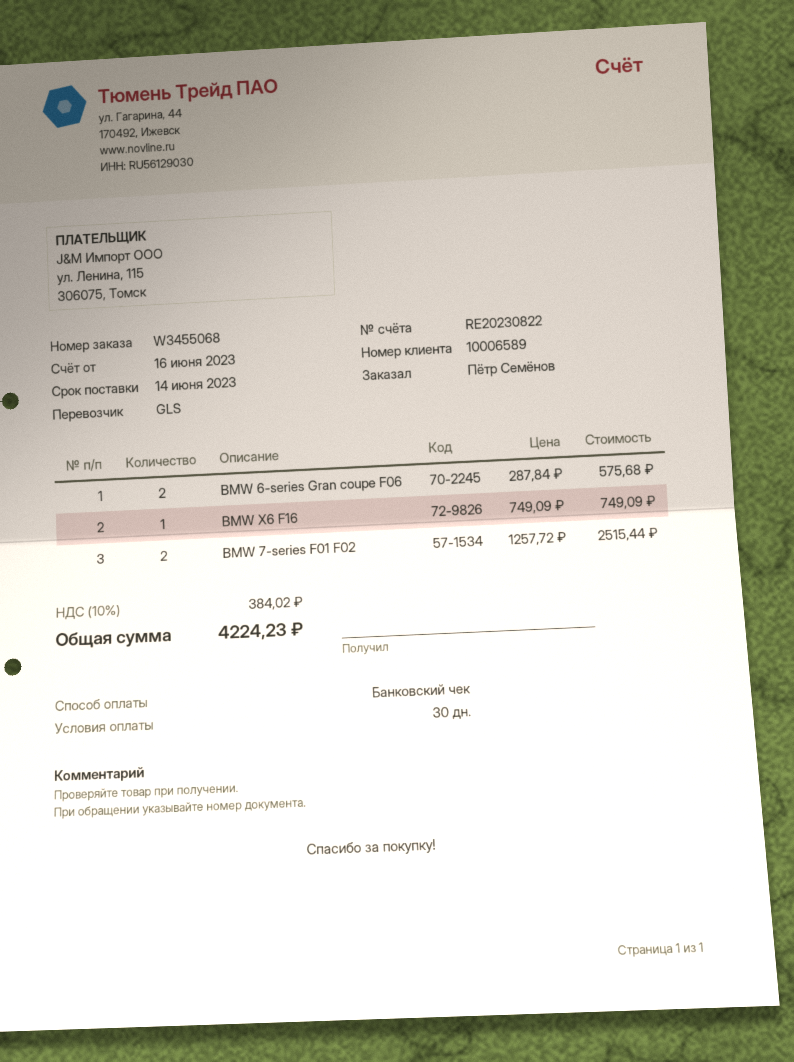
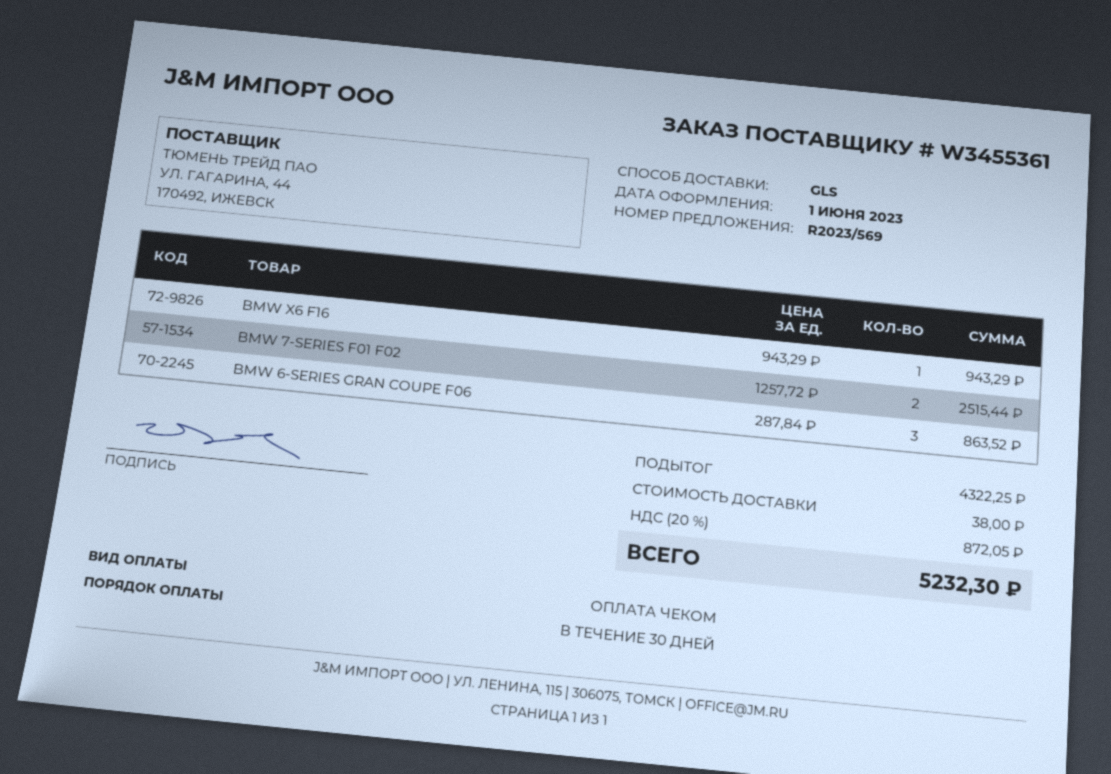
order number: W3455068 -> W3455361
BMW 6-series Gran coupe F06: 2 x 287.84 = 575.68 -> 3 x 287.84 = 863.52
BMW X6 F16: 1 x 749.09 = 749.09 -> 1 x 943.29 = 943.29
shipping: none -> 38.00
tax: 10% = 384.02 -> 20% = 872.05
total: 4224.23 -> 5232.30

